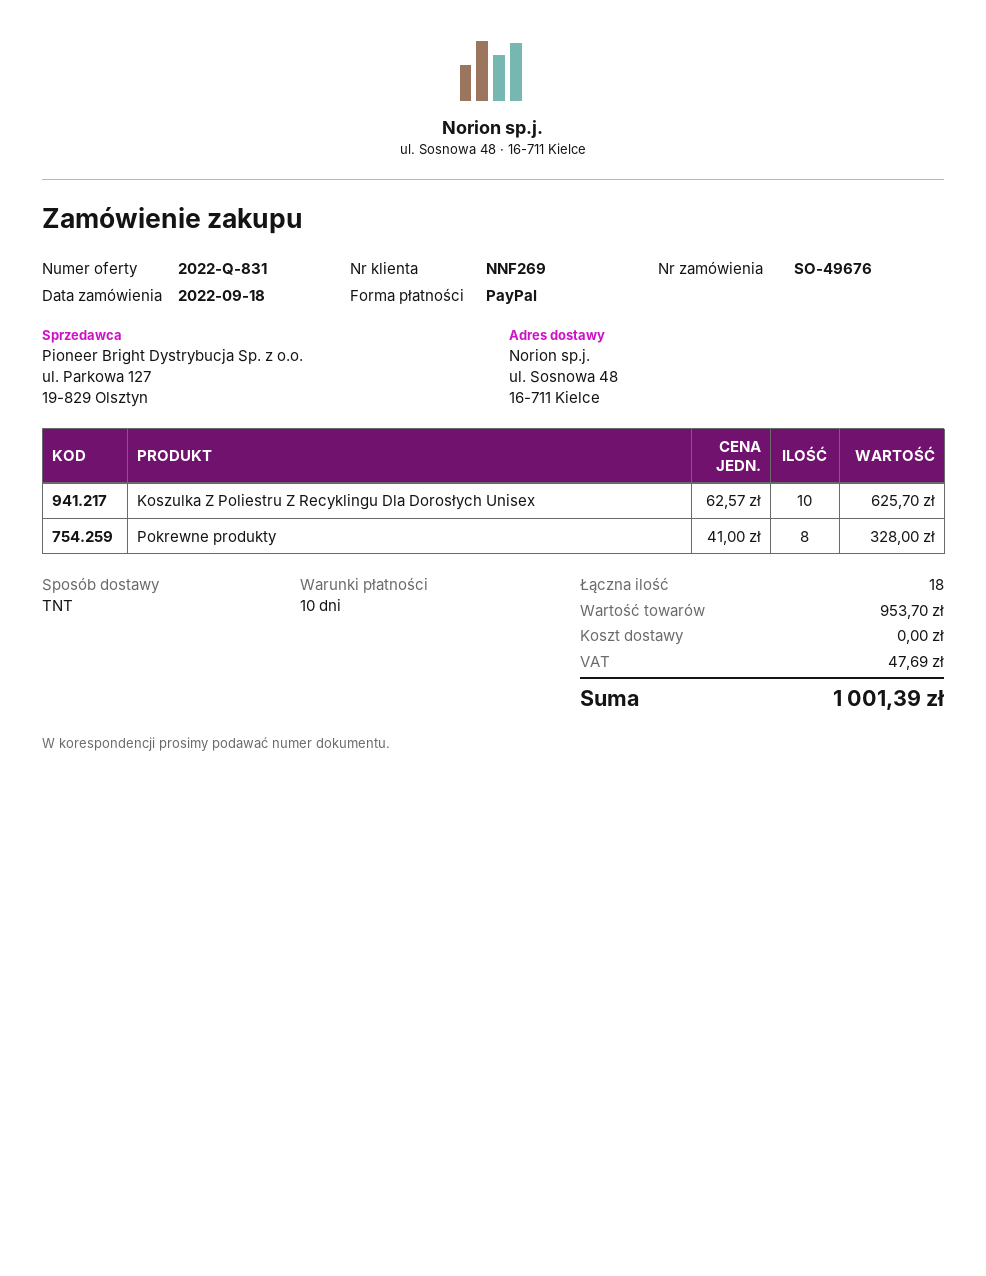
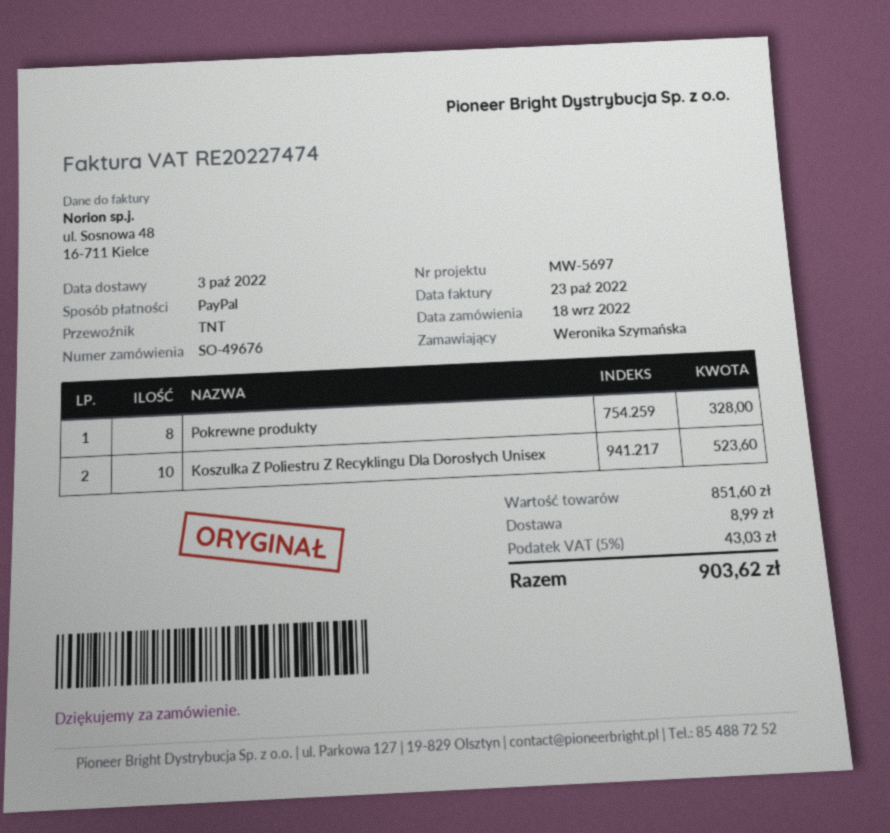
Koszulka Z Poliestru Z Recyklingu Dla Dorosłych Unisex: 10 for 625.70 -> 10 for 523.60
subtotal: 953.70 -> 851.60
shipping: 0.00 -> 8.99
tax: 47.69 -> 43.03
total: 1001.39 -> 903.62

